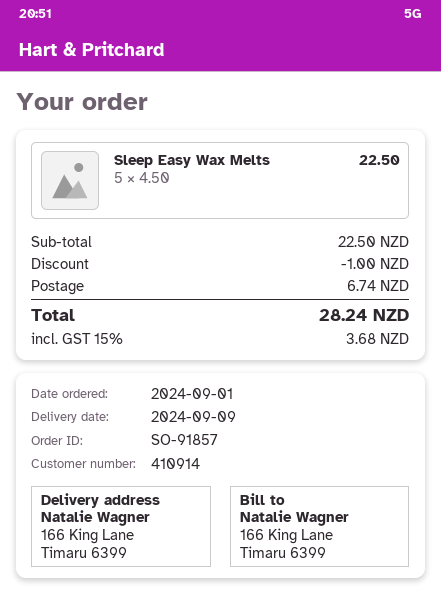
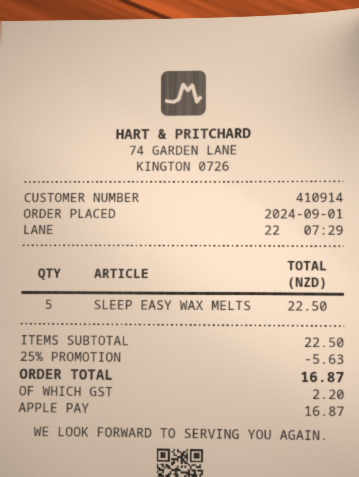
discount: 1.00 -> 5.63
shipping: 6.74 -> none
tax: 3.68 -> 2.20
total: 28.24 -> 16.87

